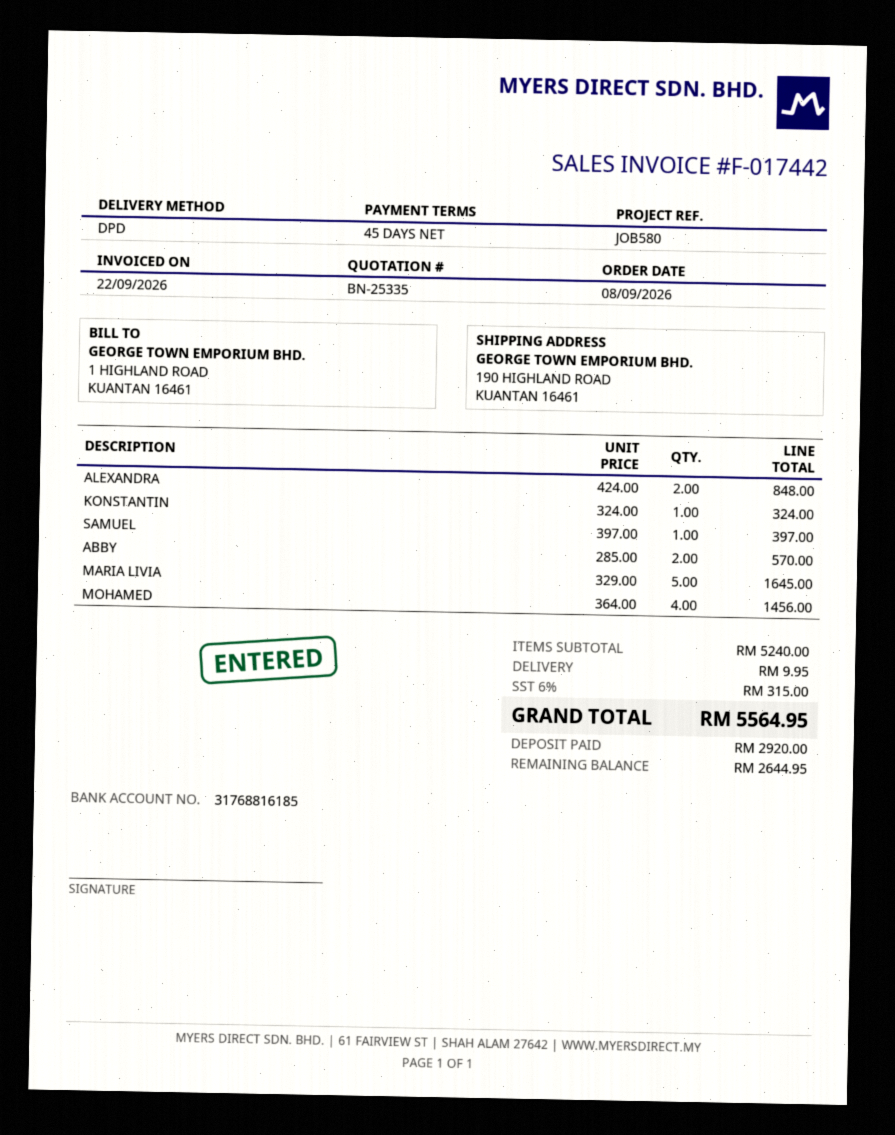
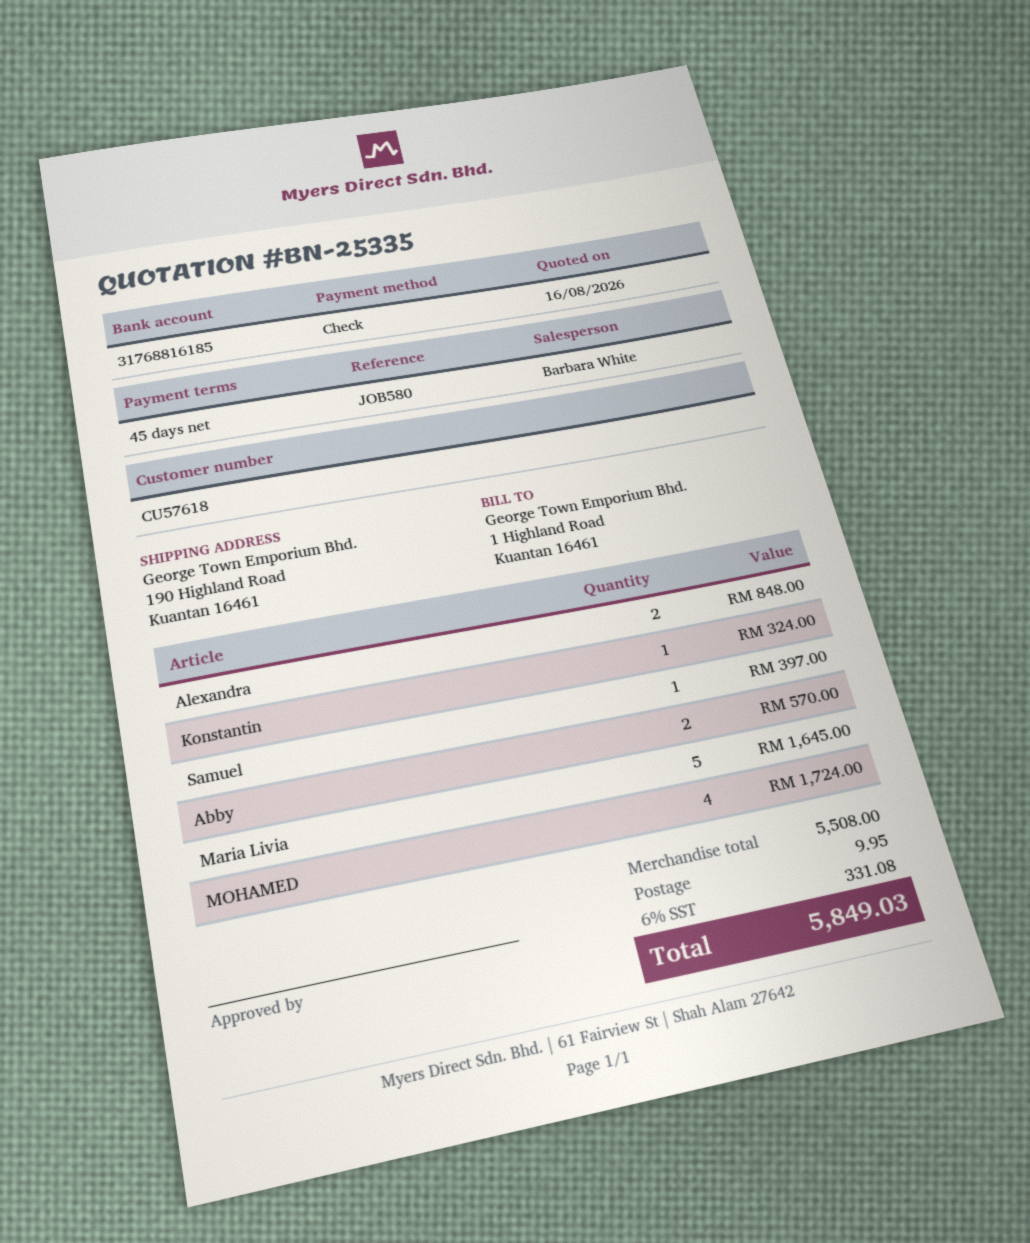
MOHAMED: 4 for 1456.00 -> 4 for 1724.00
subtotal: 5240.00 -> 5508.00
tax: 6% = 315.00 -> 6% = 331.08
total: 5564.95 -> 5849.03

